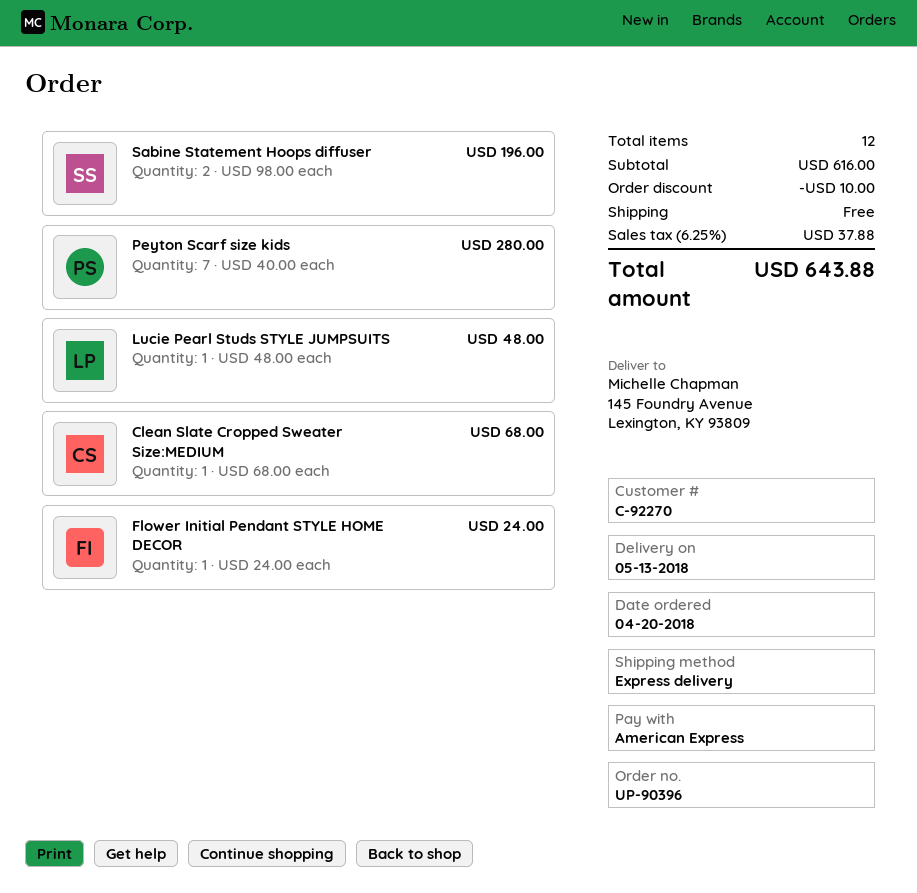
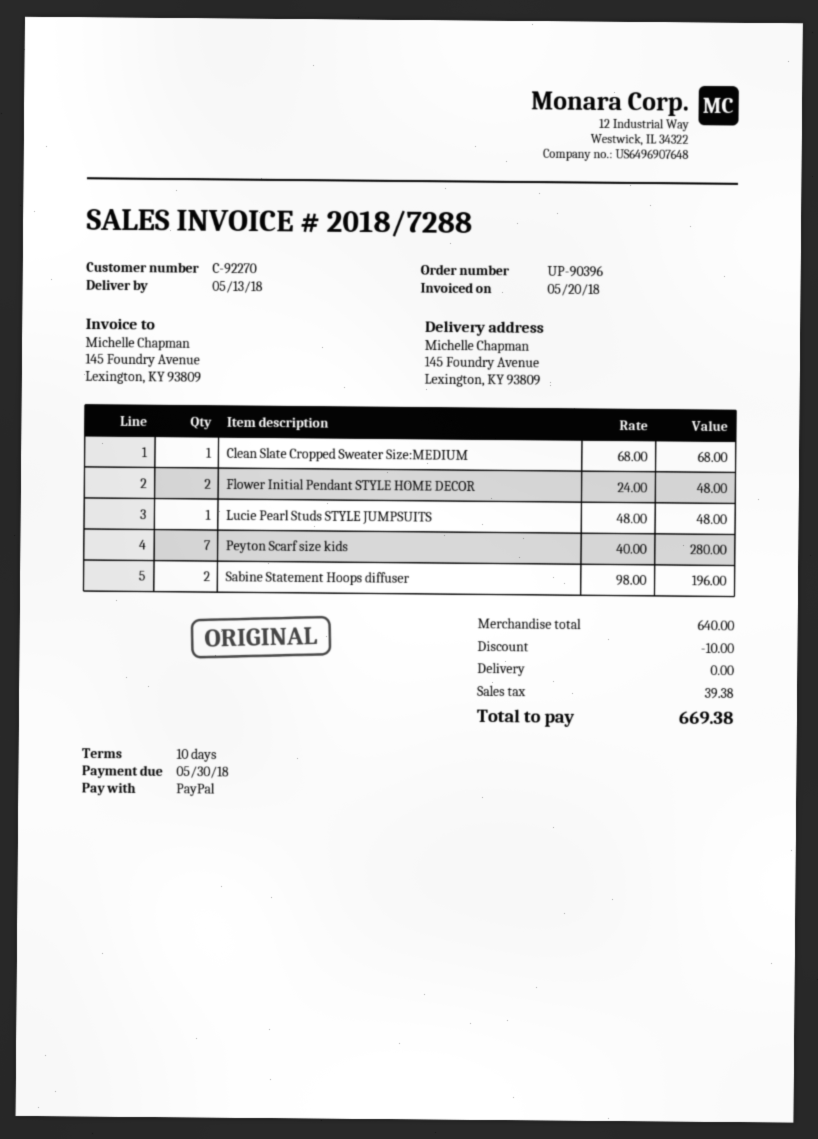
payment method: American Express -> PayPal
Flower Initial Pendant STYLE HOME DECOR: 1 x 24.00 = 24.00 -> 2 x 24.00 = 48.00
subtotal: 616.00 -> 640.00
tax: 37.88 -> 39.38
total: 643.88 -> 669.38

